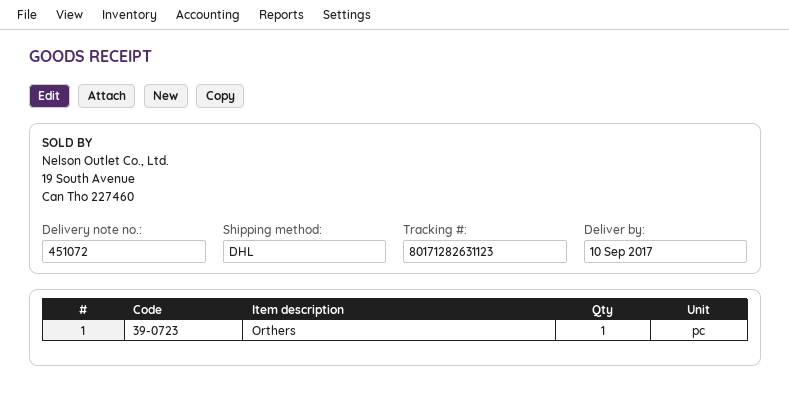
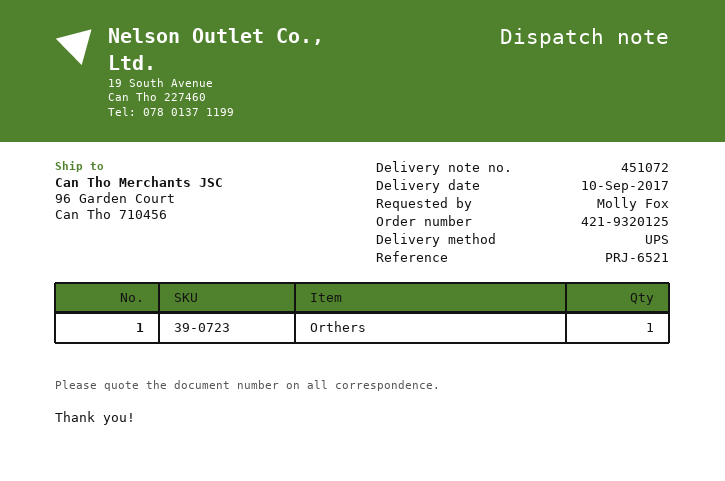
shipping method: DHL -> UPS

